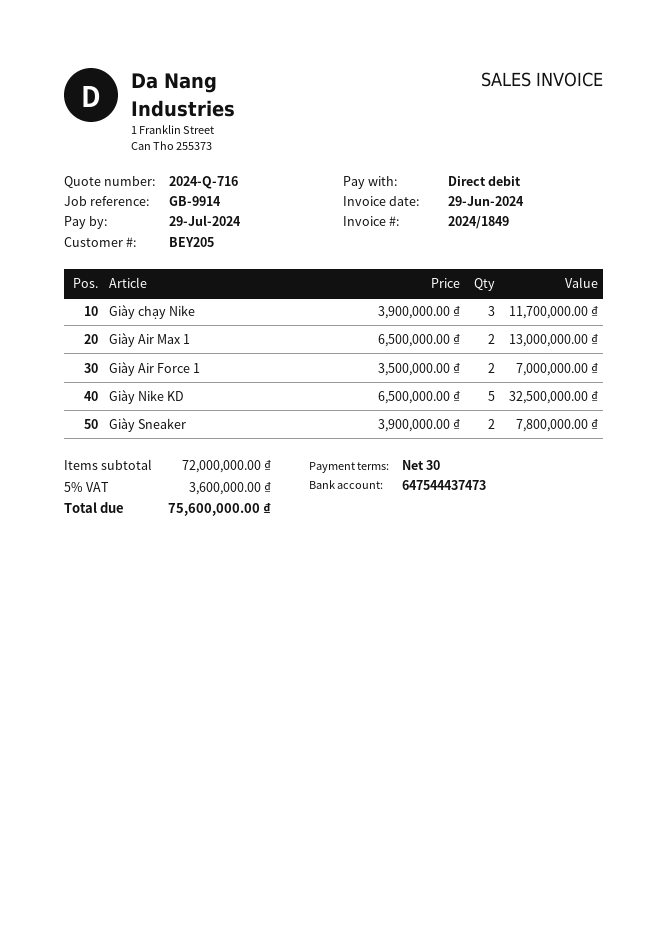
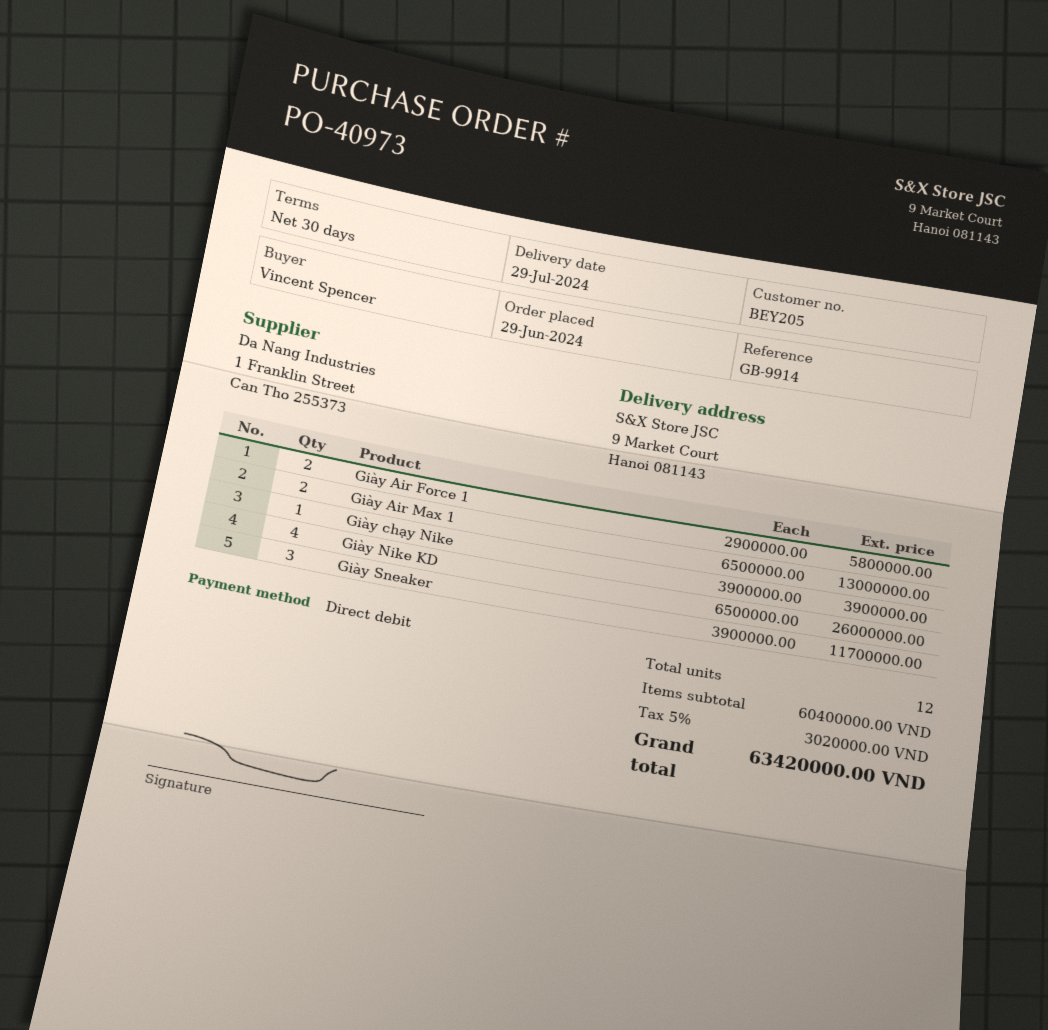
Giày chạy Nike: 3 x 3900000.00 = 11700000.00 -> 1 x 3900000.00 = 3900000.00
Giày Air Force 1: 2 x 3500000.00 = 7000000.00 -> 2 x 2900000.00 = 5800000.00
Giày Nike KD: 5 x 6500000.00 = 32500000.00 -> 4 x 6500000.00 = 26000000.00
Giày Sneaker: 2 x 3900000.00 = 7800000.00 -> 3 x 3900000.00 = 11700000.00
subtotal: 72000000.00 -> 60400000.00
tax: 5% = 3600000.00 -> 5% = 3020000.00
total: 75600000.00 -> 63420000.00

